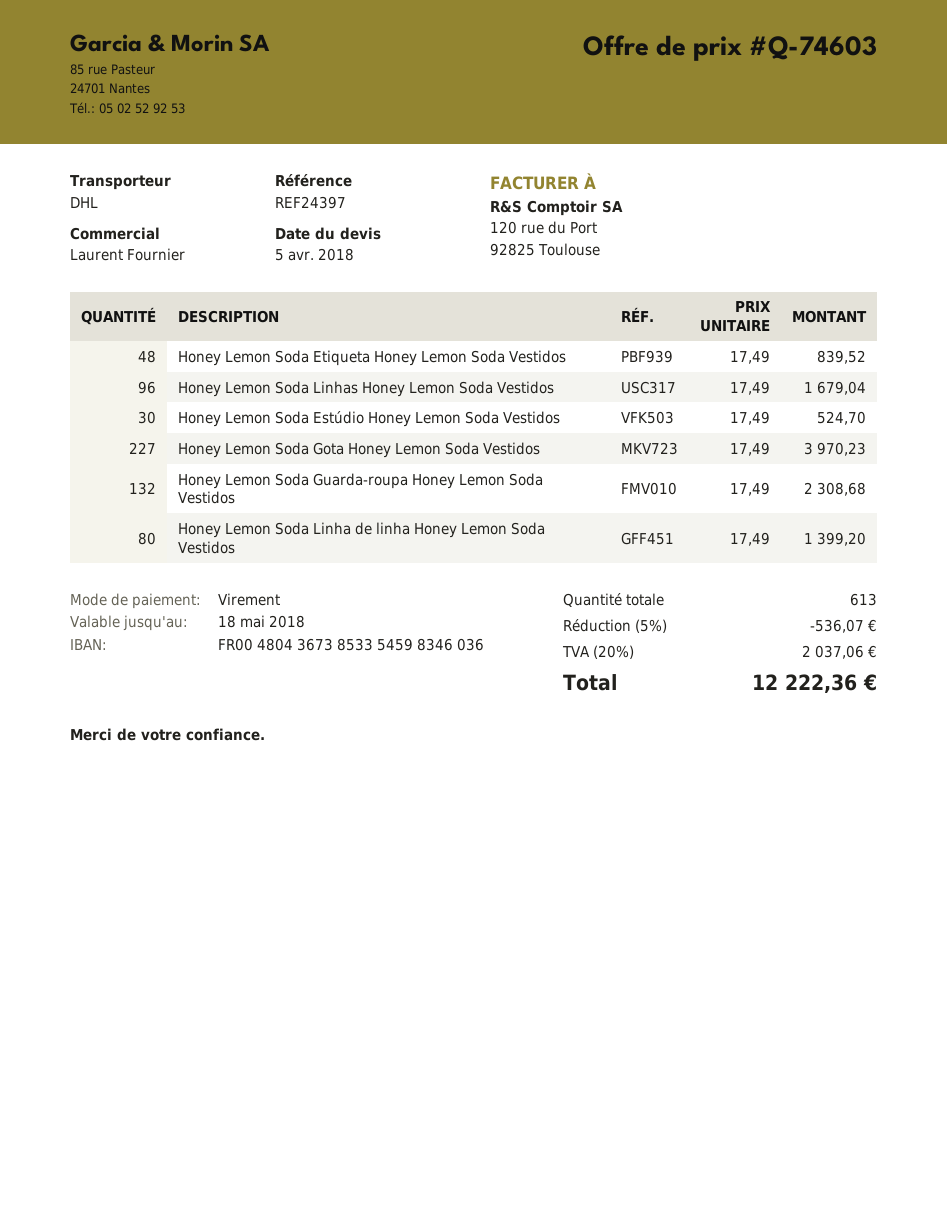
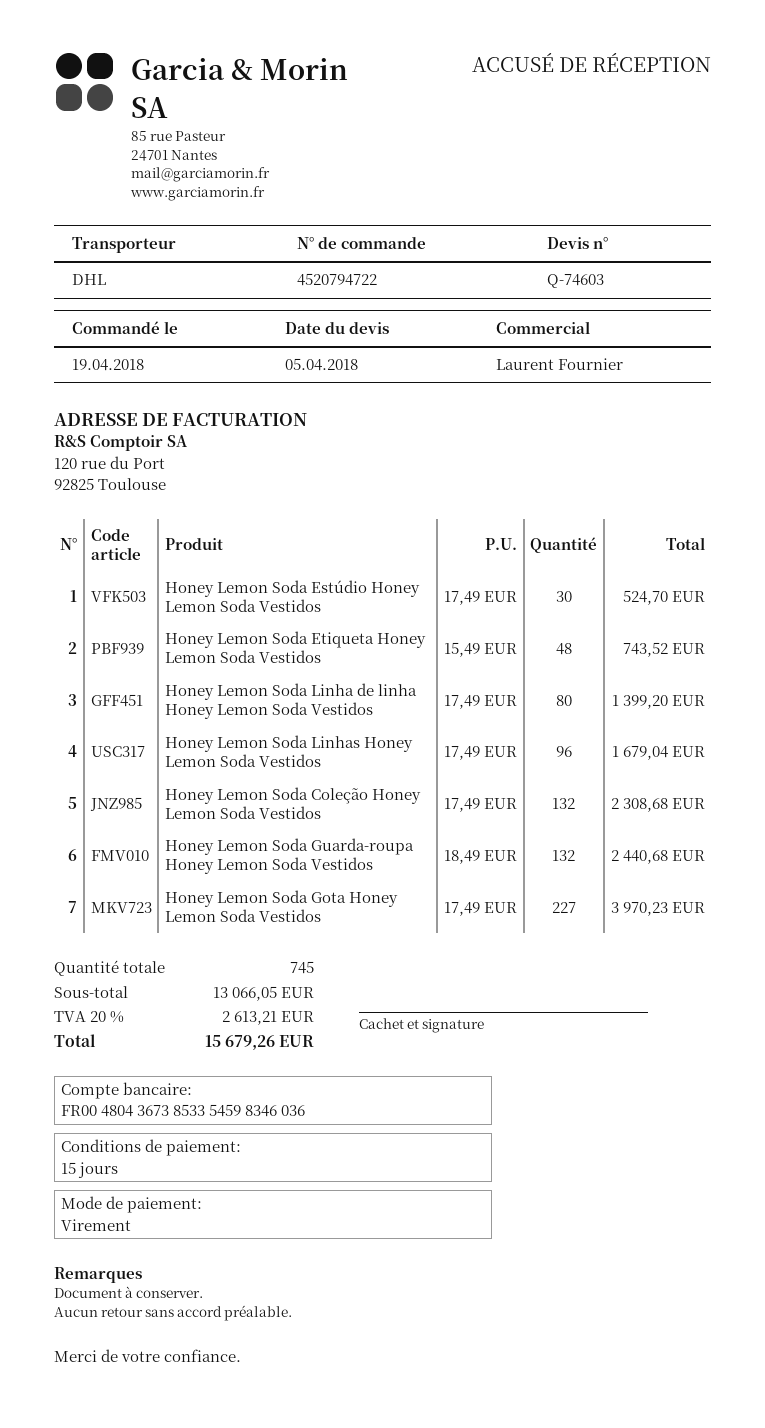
Honey Lemon Soda Etiqueta Honey Lemon Soda Vestidos: 48 x 17.49 = 839.52 -> 48 x 15.49 = 743.52
Honey Lemon Soda Guarda-roupa Honey Lemon Soda Vestidos: 132 x 17.49 = 2308.68 -> 132 x 18.49 = 2440.68
Honey Lemon Soda Coleção Honey Lemon Soda Vestidos: none -> 132 x 17.49 = 2308.68
total quantity: 613 -> 745
discount: 5% = 536.07 -> none
tax: 20% = 2037.06 -> 20% = 2613.21
total: 12222.36 -> 15679.26

